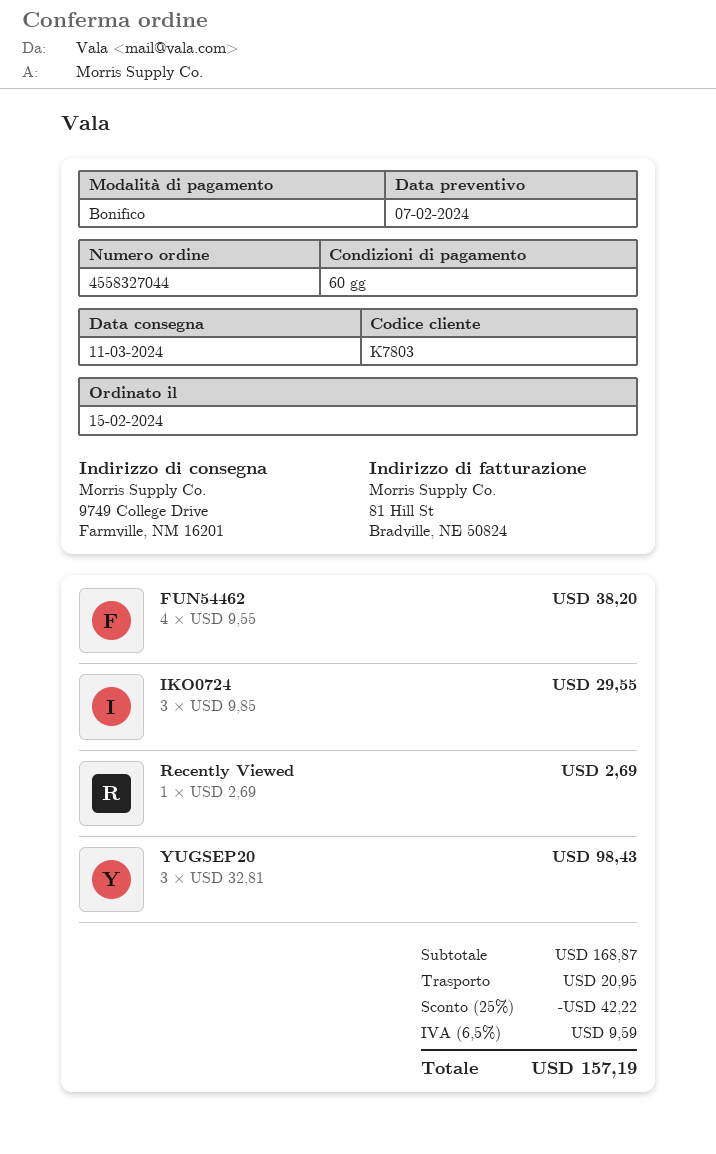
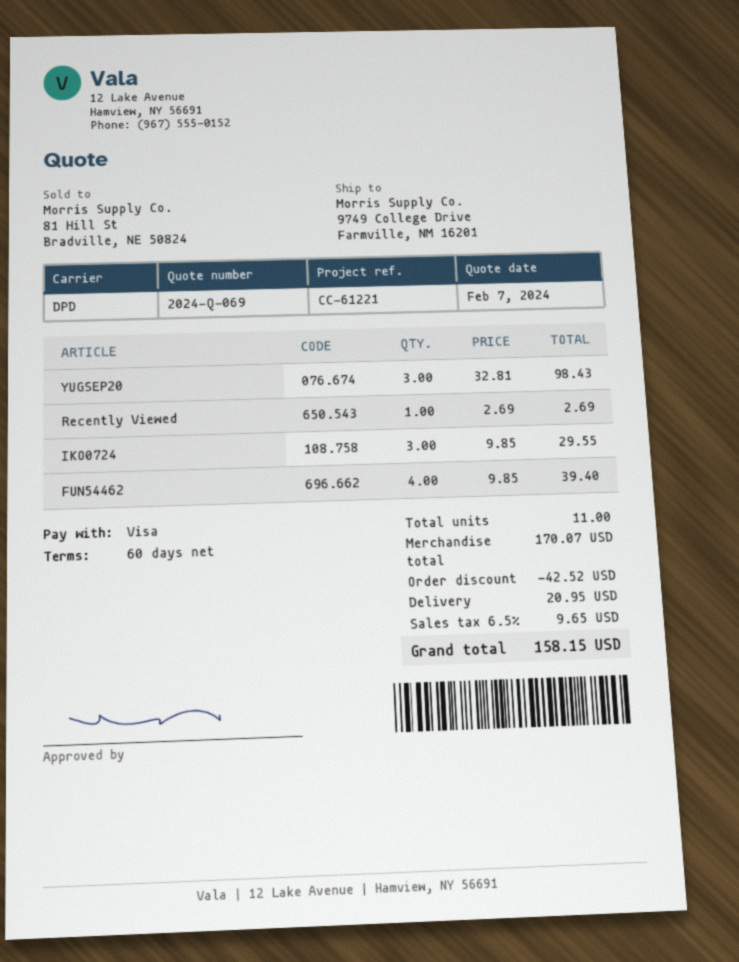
payment method: bank transfer -> Visa
FUN54462: 4 x 9.55 = 38.20 -> 4 x 9.85 = 39.40
subtotal: 168.87 -> 170.07
discount: 42.22 -> 42.52
tax: 6.5% = 9.59 -> 6.5% = 9.65
total: 157.19 -> 158.15

